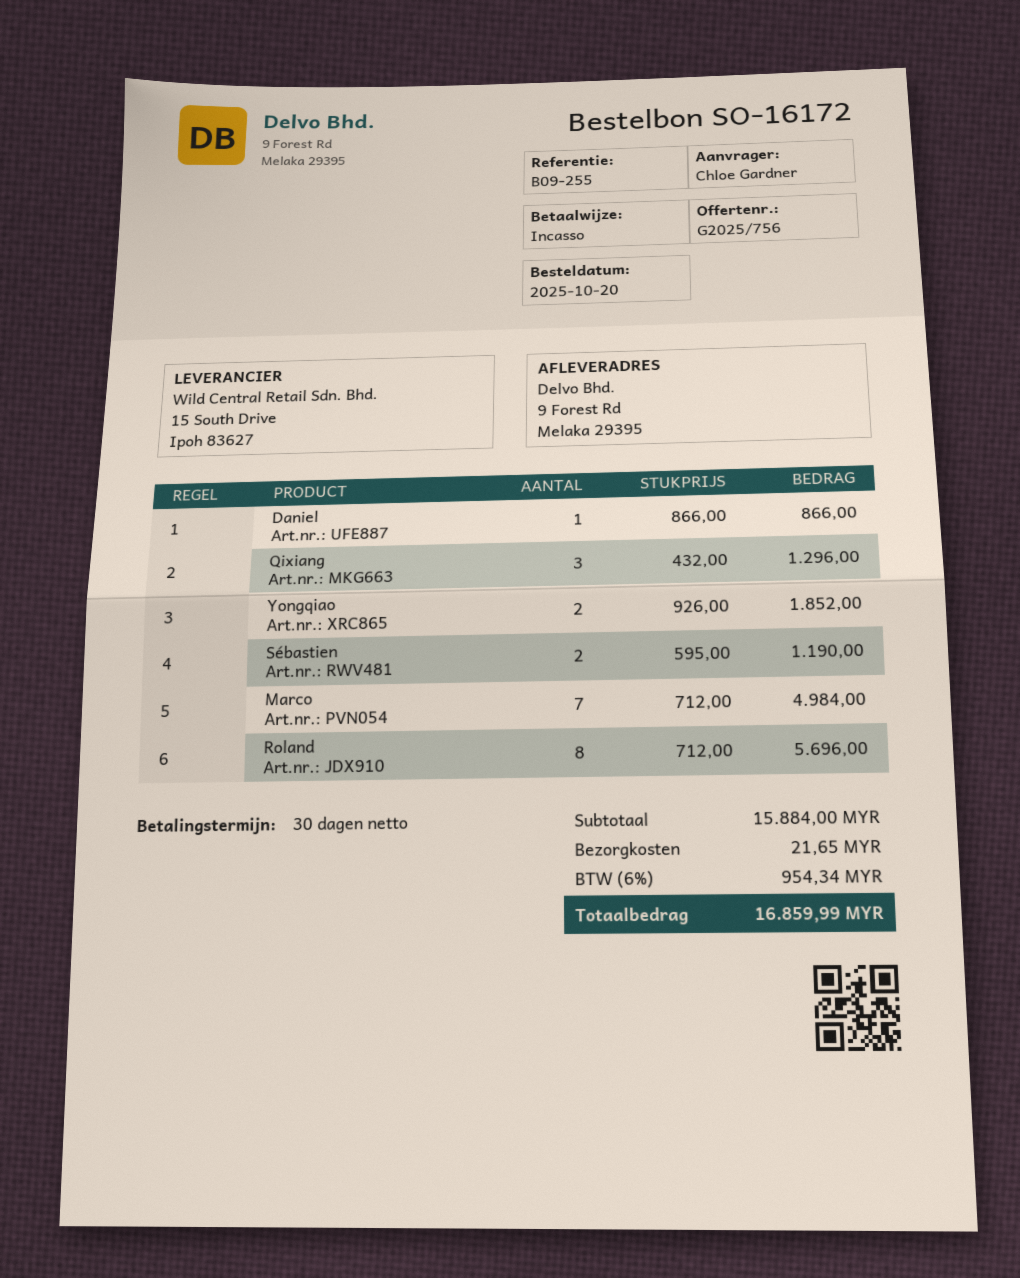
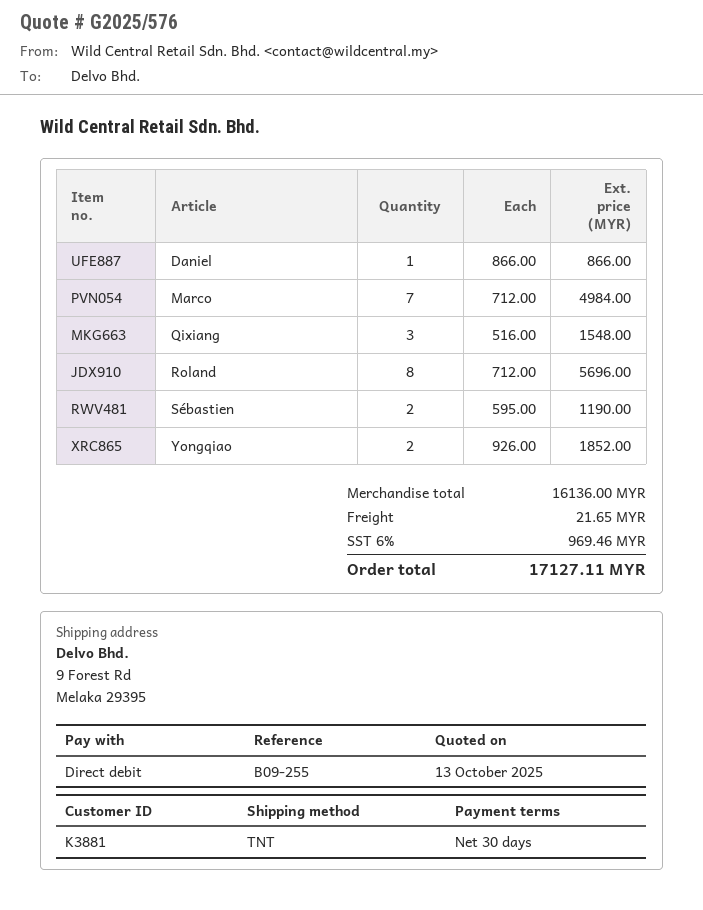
quote number: G2025/756 -> G2025/576
Qixiang: 3 x 432.00 = 1296.00 -> 3 x 516.00 = 1548.00
subtotal: 15884.00 -> 16136.00
tax: 6% = 954.34 -> 6% = 969.46
total: 16859.99 -> 17127.11

